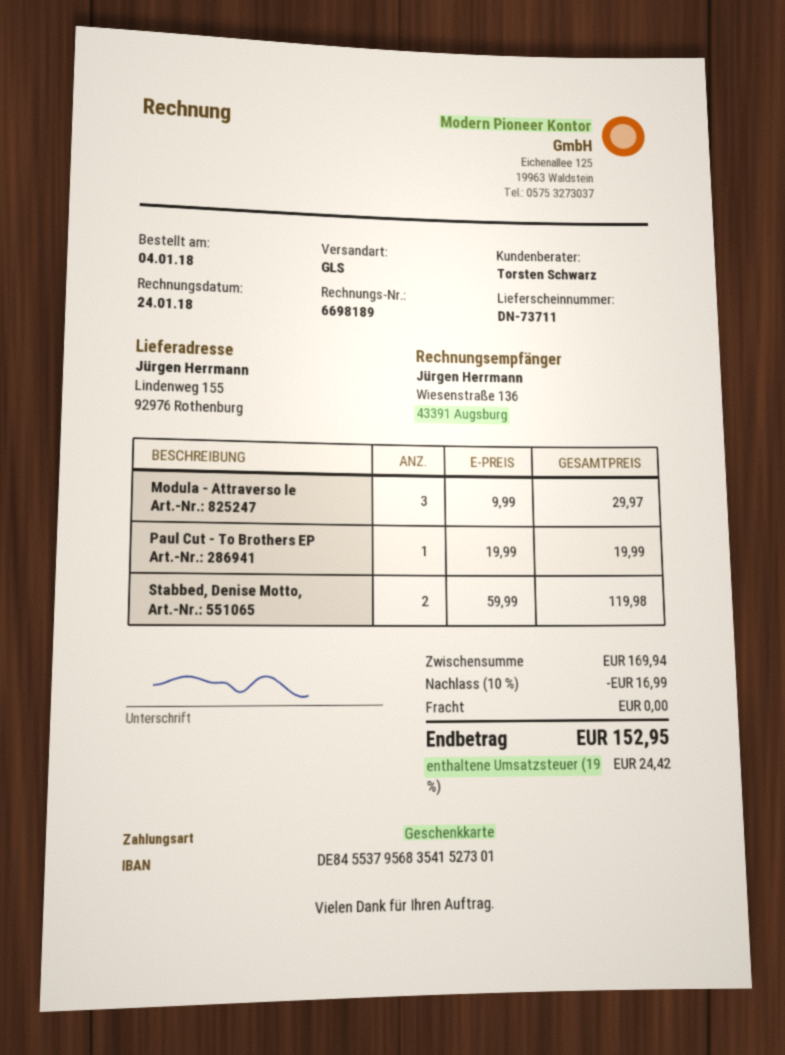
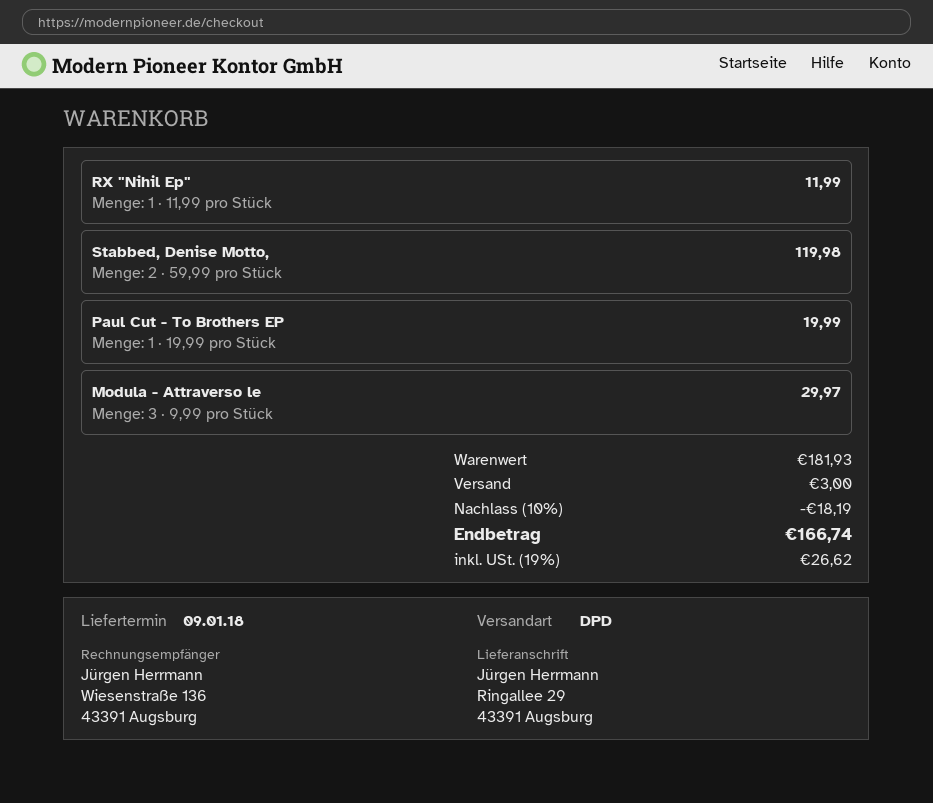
shipping method: GLS -> DPD
ship to: Lindenweg 155, 92976 Rothenburg -> Ringallee 29, 43391 Augsburg
RX "Nihil Ep": none -> 1 x 11.99 = 11.99
subtotal: 169.94 -> 181.93
discount: 10% = 16.99 -> 10% = 18.19
shipping: 0.00 -> 3.00
tax: 19% = 24.42 -> 19% = 26.62
total: 152.95 -> 166.74

